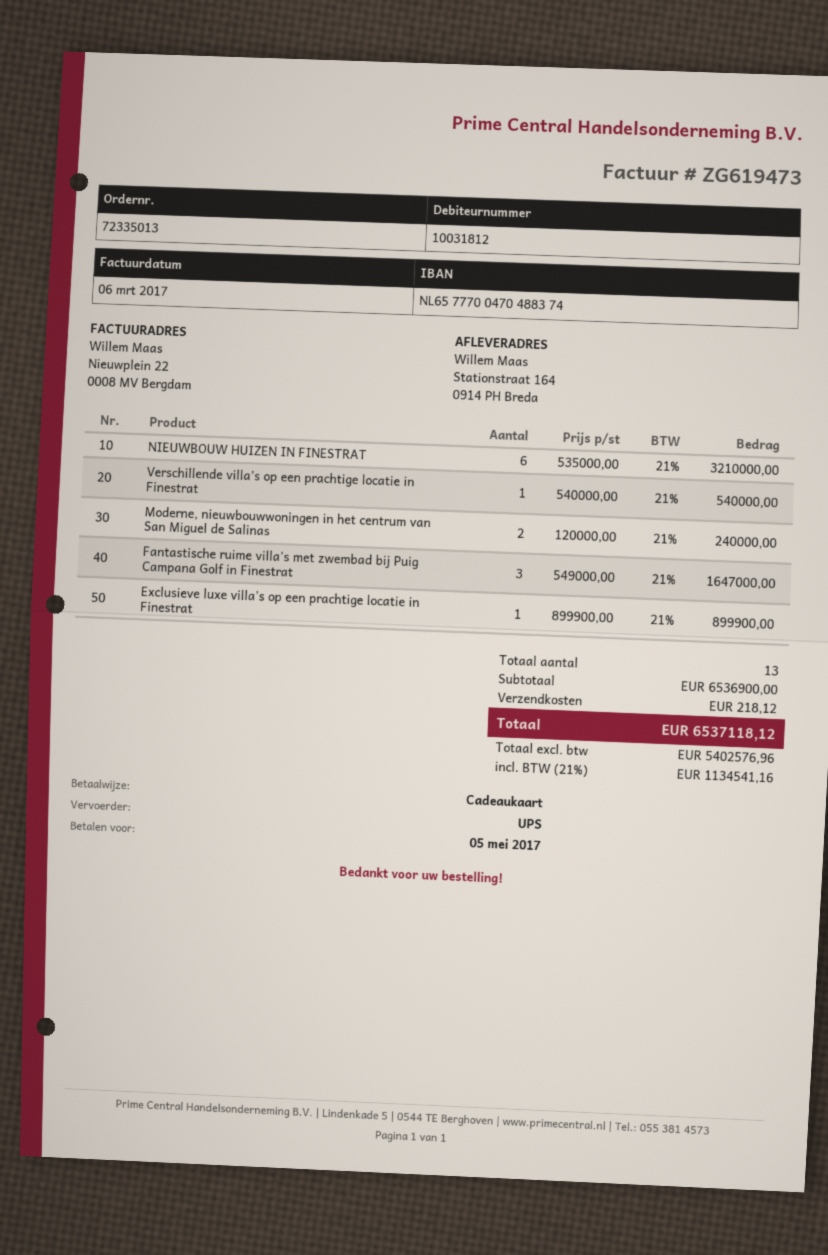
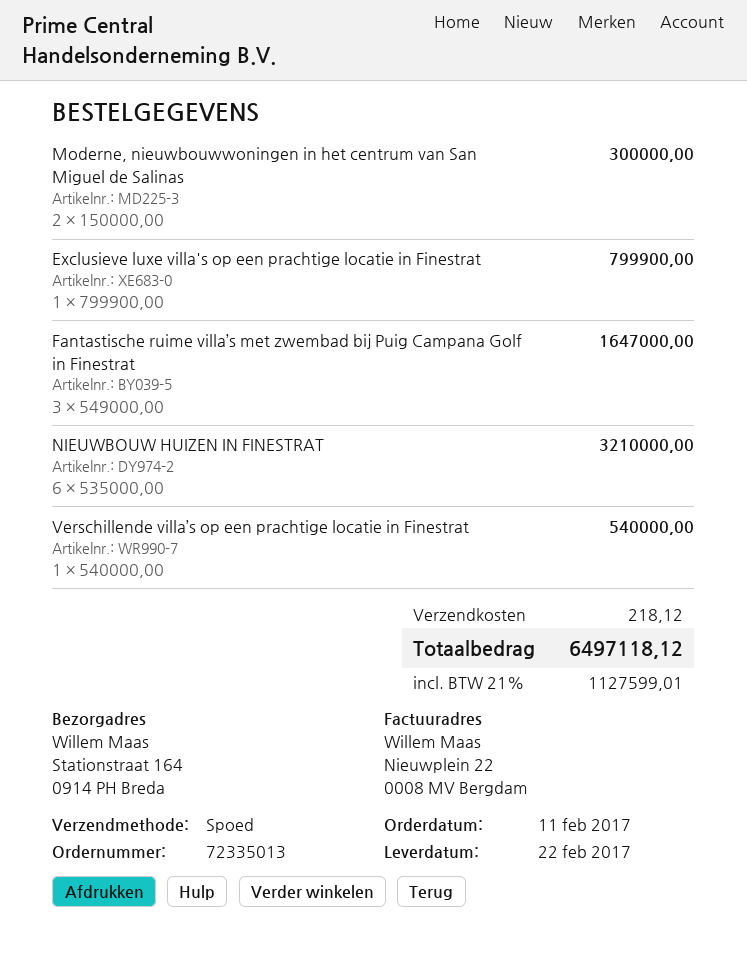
shipping method: UPS -> express
Moderne, nieuwbouwwoningen in het centrum van San Miguel de Salinas: 2 x 120000.00 = 240000.00 -> 2 x 150000.00 = 300000.00
Exclusieve luxe villa's op een prachtige locatie in Finestrat: 1 x 899900.00 = 899900.00 -> 1 x 799900.00 = 799900.00
tax: 21% = 1134541.16 -> 21% = 1127599.01
total: 6537118.12 -> 6497118.12

